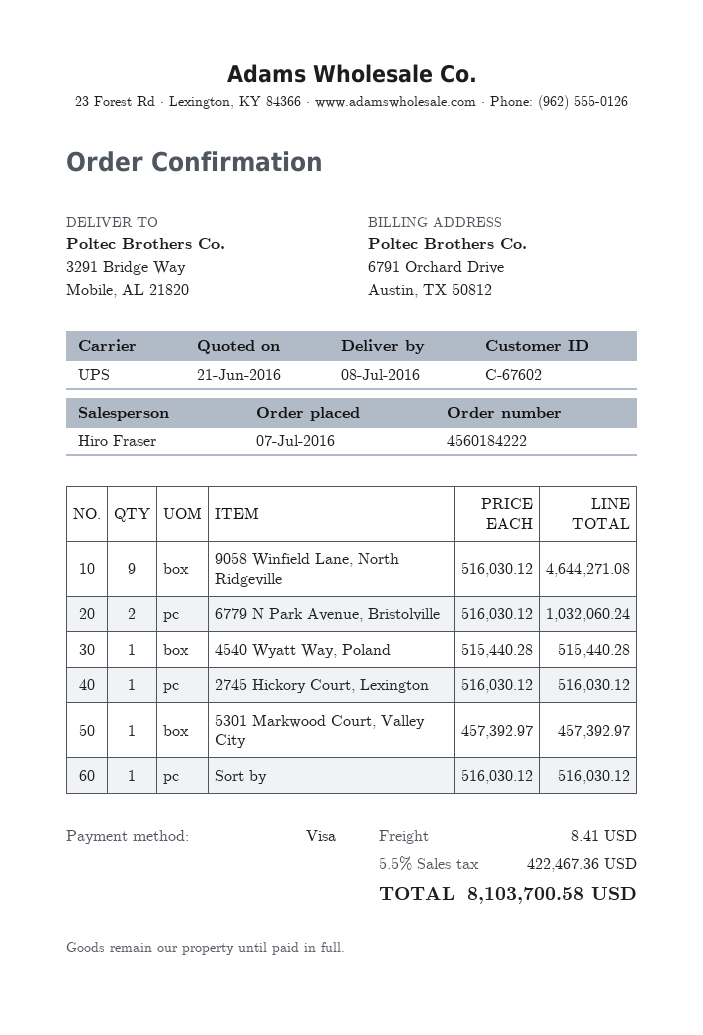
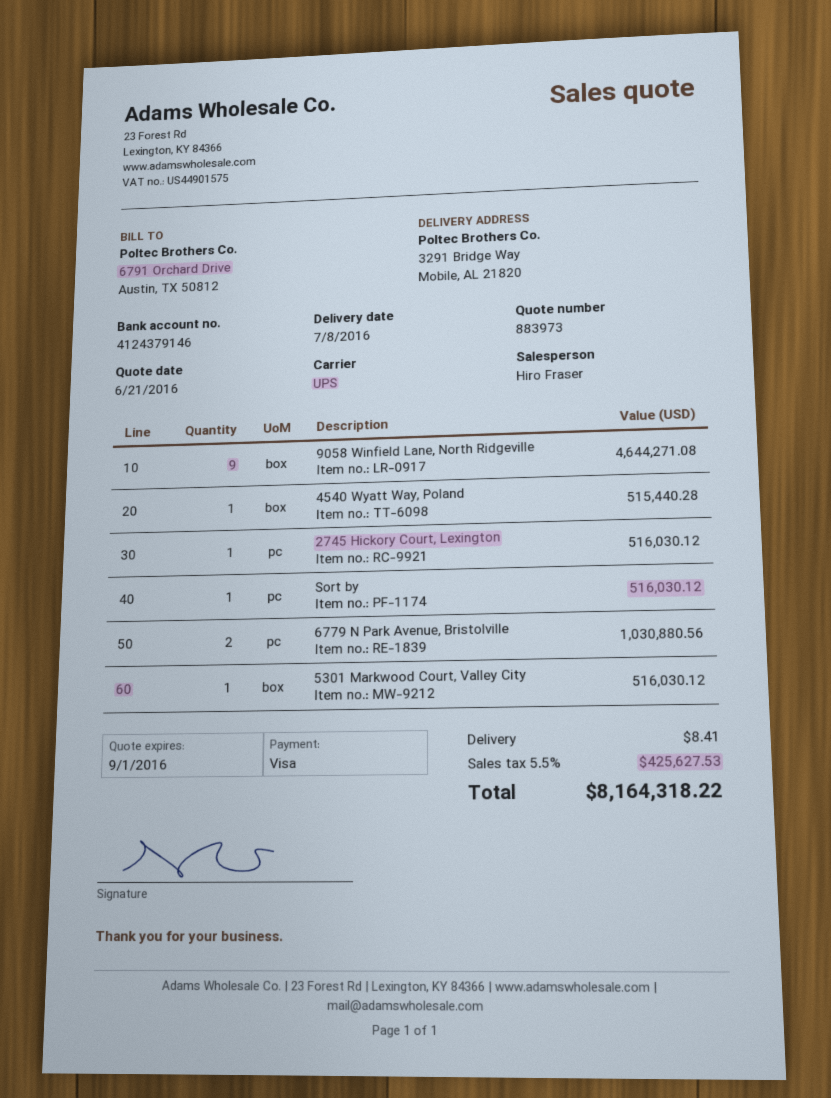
6779 N Park Avenue, Bristolville: 2 for 1032060.24 -> 2 for 1030880.56
5301 Markwood Court, Valley City: 1 for 457392.97 -> 1 for 516030.12
tax: 5.5% = 422467.36 -> 5.5% = 425627.53
total: 8103700.58 -> 8164318.22

